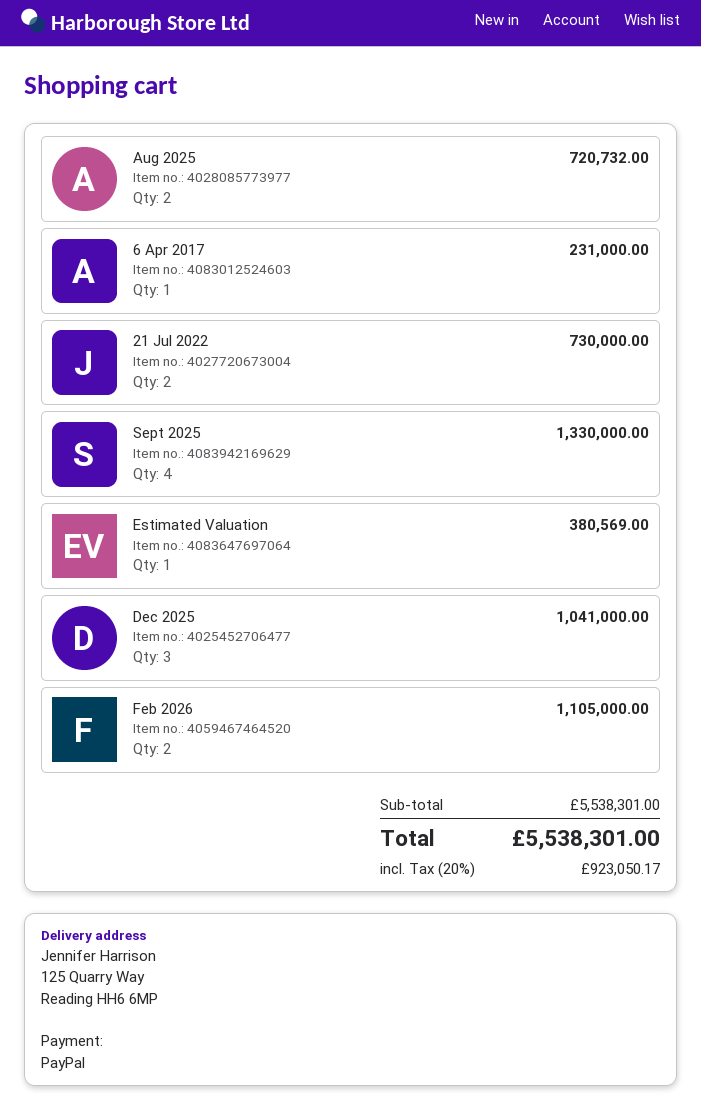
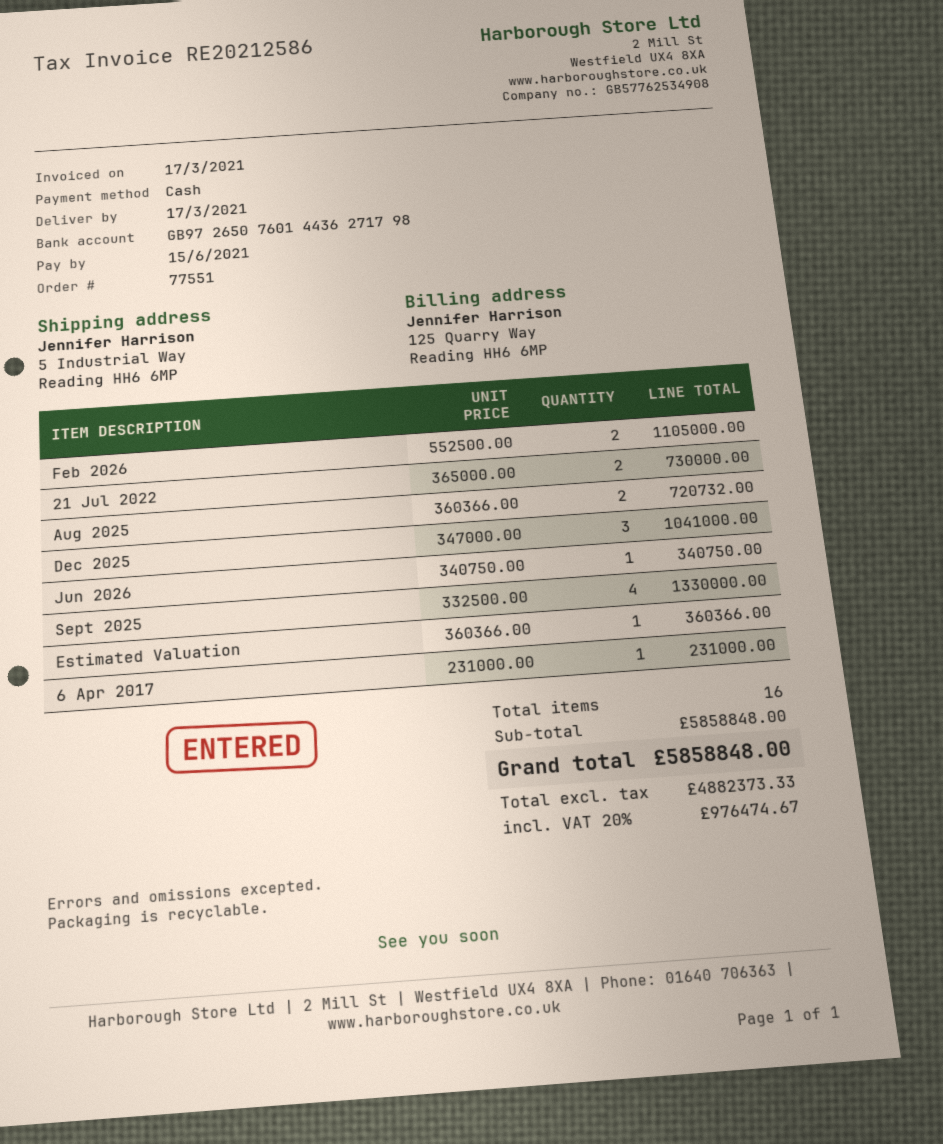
payment method: PayPal -> cash
ship to: 125 Quarry Way, Reading HH6 6MP -> 5 Industrial Way, Reading HH6 6MP
Estimated Valuation: 1 for 380569.00 -> 1 for 360366.00
Jun 2026: none -> 1 for 340750.00
subtotal: 5538301.00 -> 5858848.00
tax: 20% = 923050.17 -> 20% = 976474.67
total: 5538301.00 -> 5858848.00

